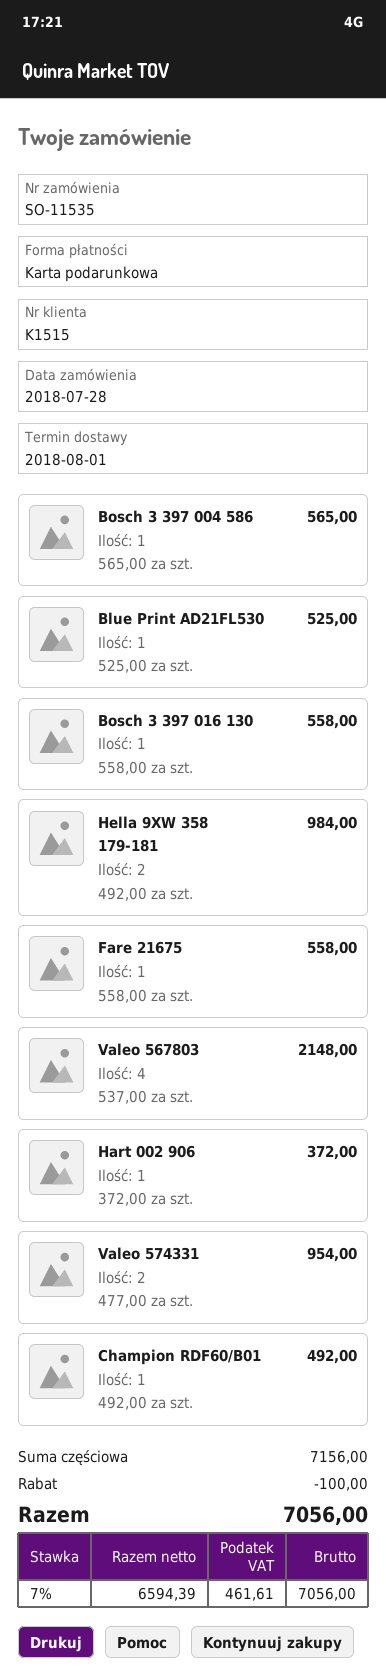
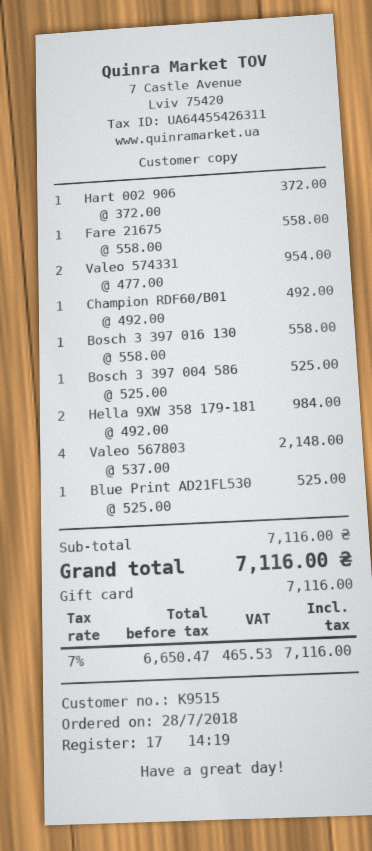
customer number: K1515 -> K9515
Bosch 3 397 004 586: 1 x 565.00 = 565.00 -> 1 x 525.00 = 525.00
subtotal: 7156.00 -> 7116.00
discount: 100.00 -> none
net: 6594.39 -> 6650.47
tax: 7% = 461.61 -> 7% = 465.53
total: 7056.00 -> 7116.00

